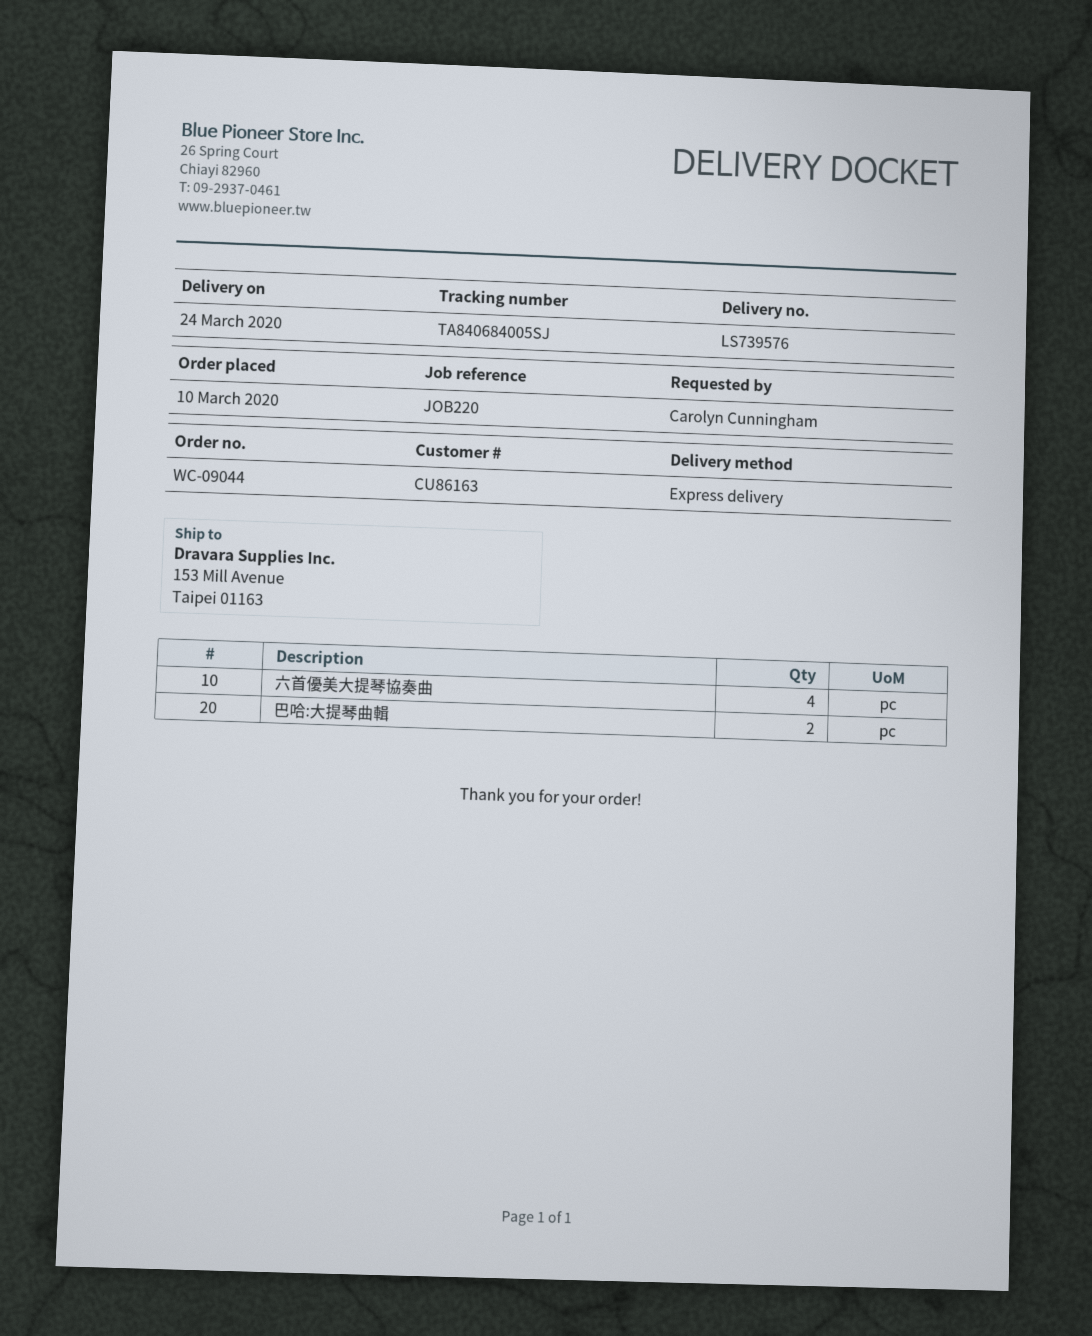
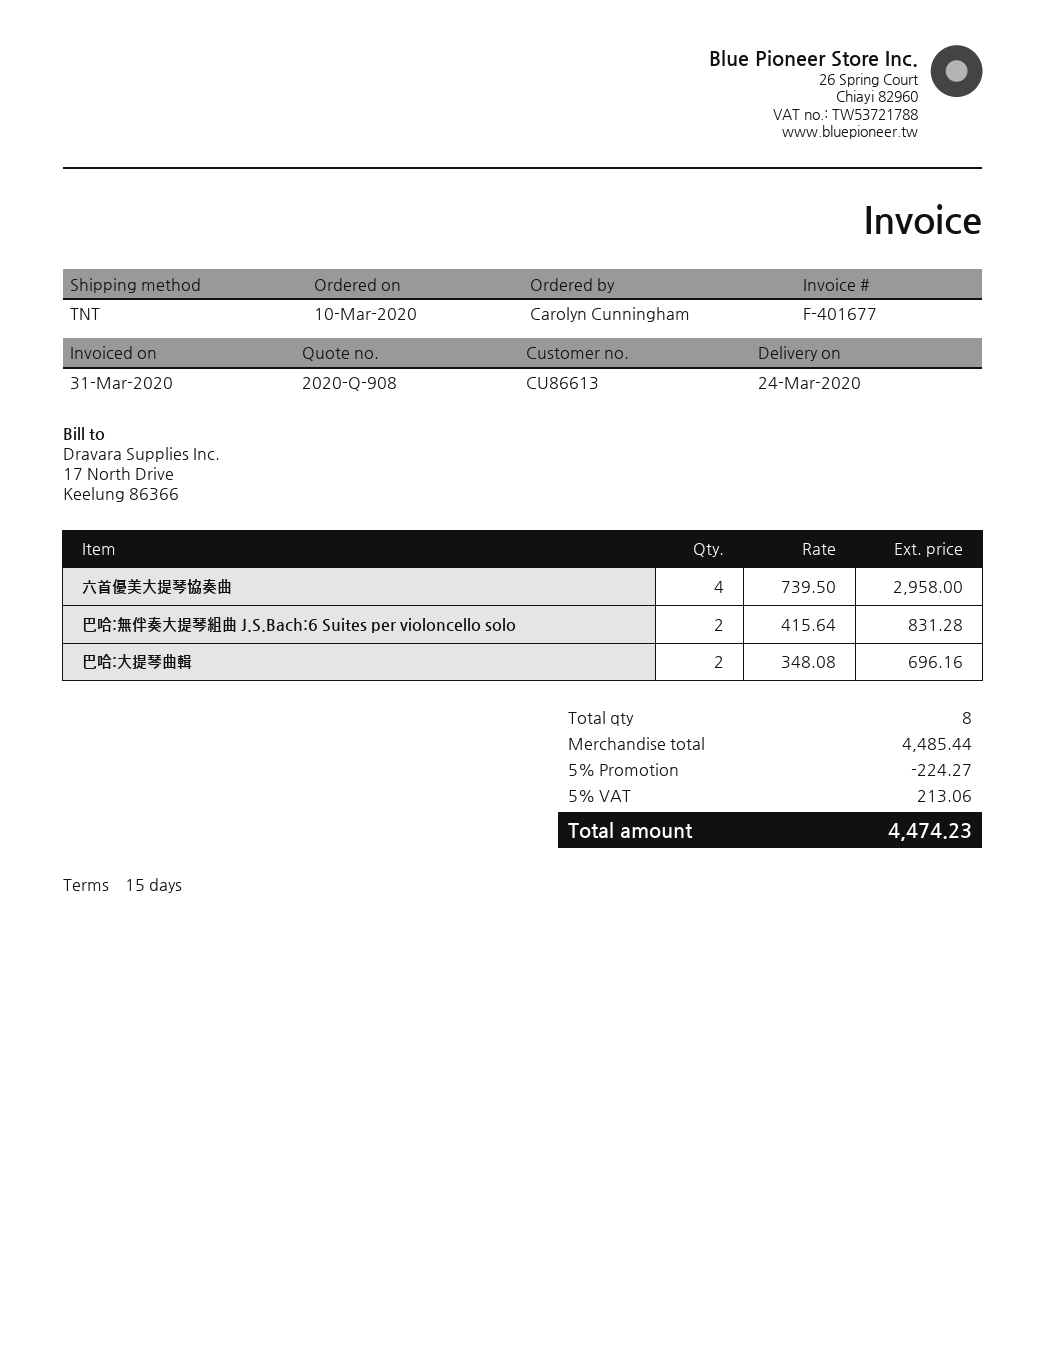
customer number: CU86163 -> CU86613
shipping method: express -> TNT
巴哈:無伴奏大提琴組曲 J.S.Bach:6 Suites per violoncello solo: none -> 2

